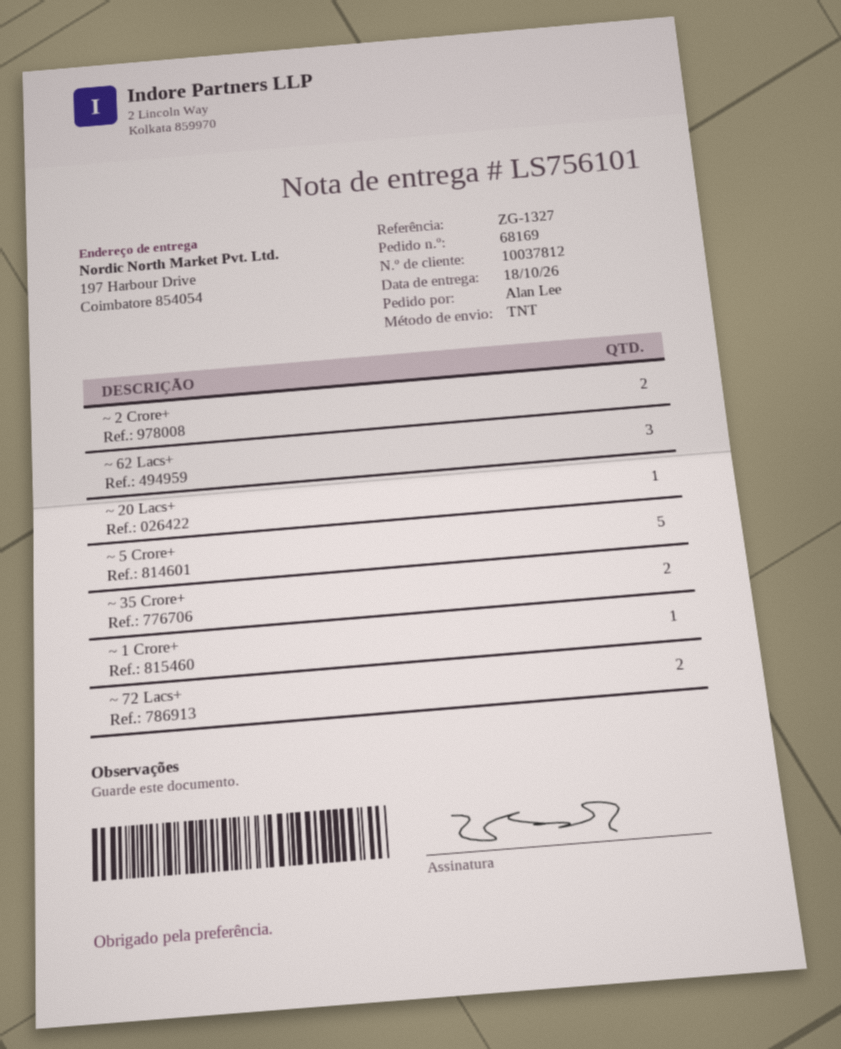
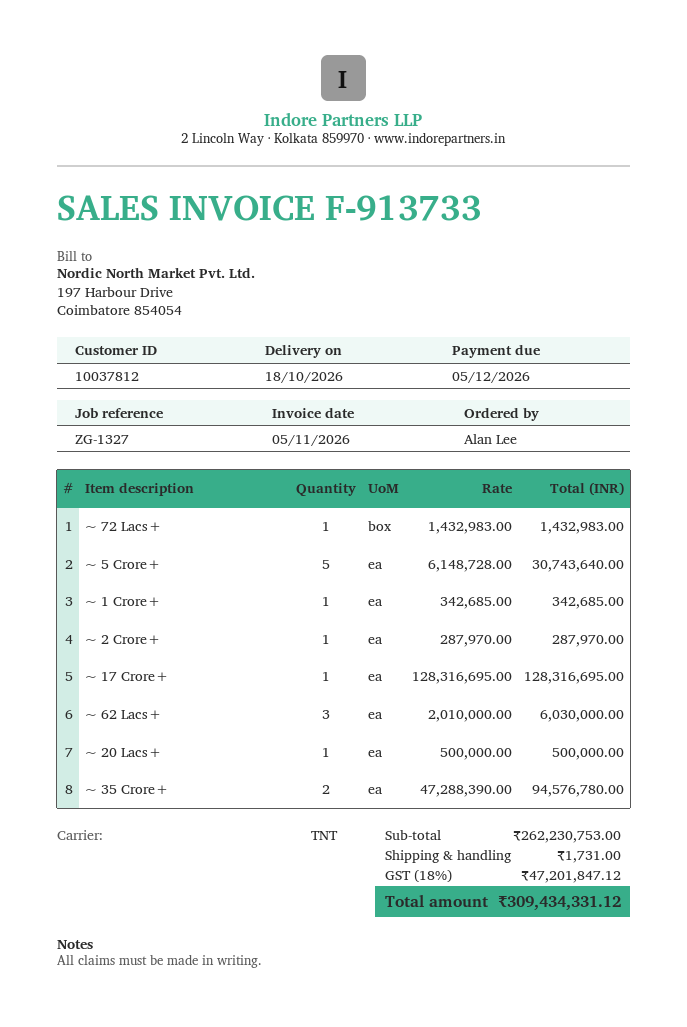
~ 2 Crore+: 2 -> 1
~ 72 Lacs+: 2 -> 1
~ 17 Crore+: none -> 1

